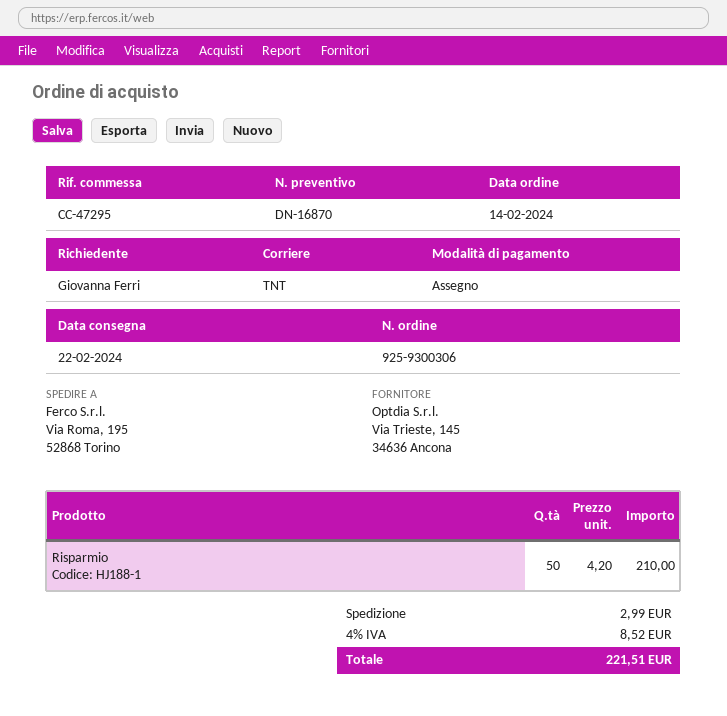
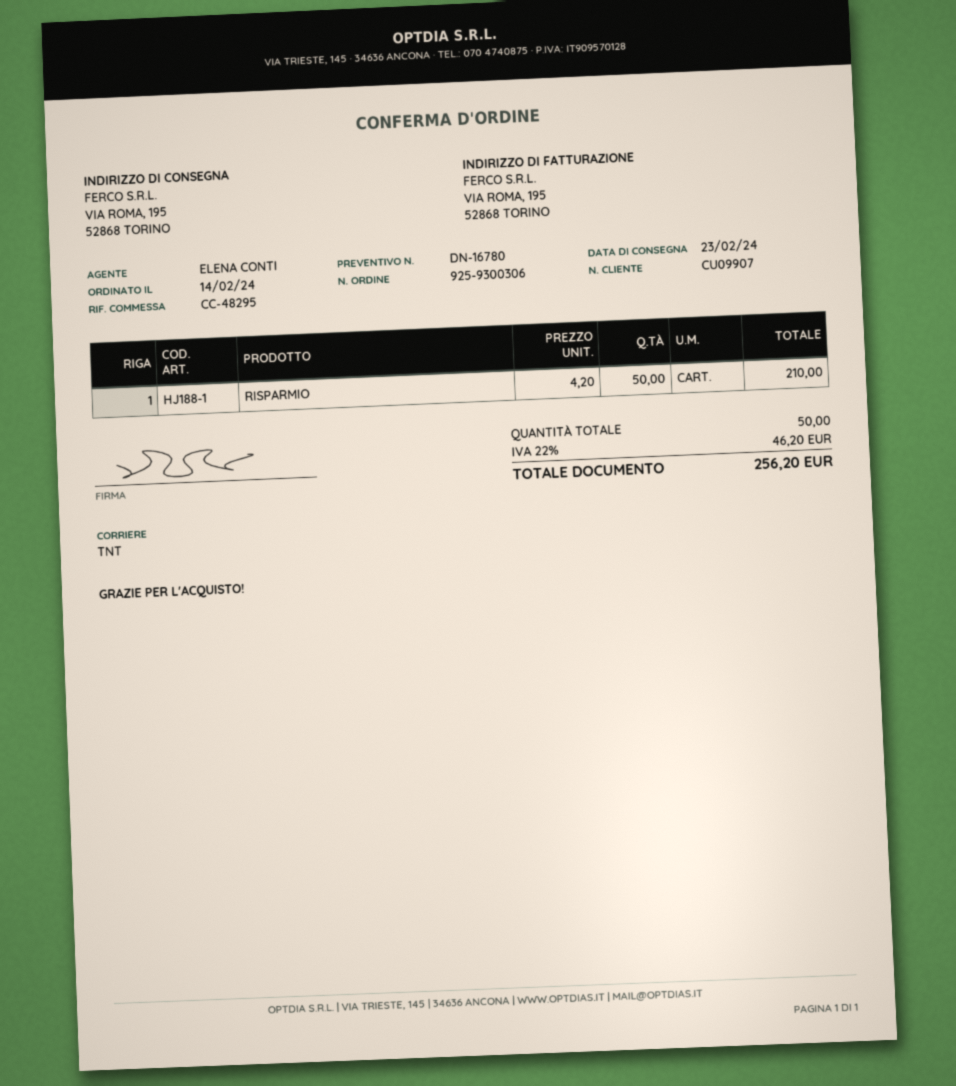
quote number: DN-16870 -> DN-16780
delivery date: 2024-02-22 -> 2024-02-23
reference: CC-47295 -> CC-48295
shipping: 2.99 -> none
tax: 4% = 8.52 -> 22% = 46.20
total: 221.51 -> 256.20

